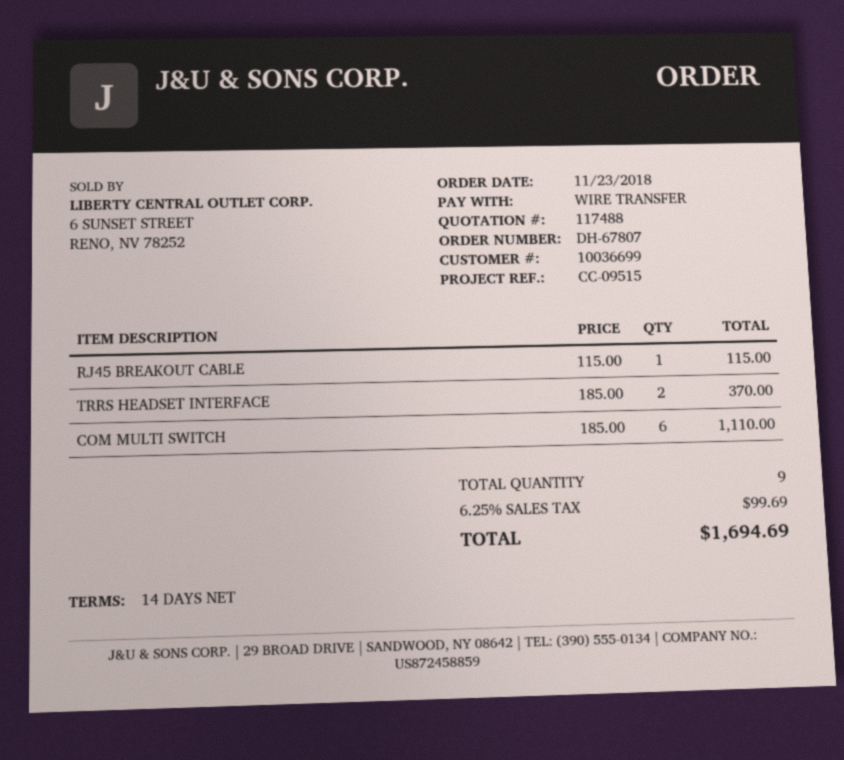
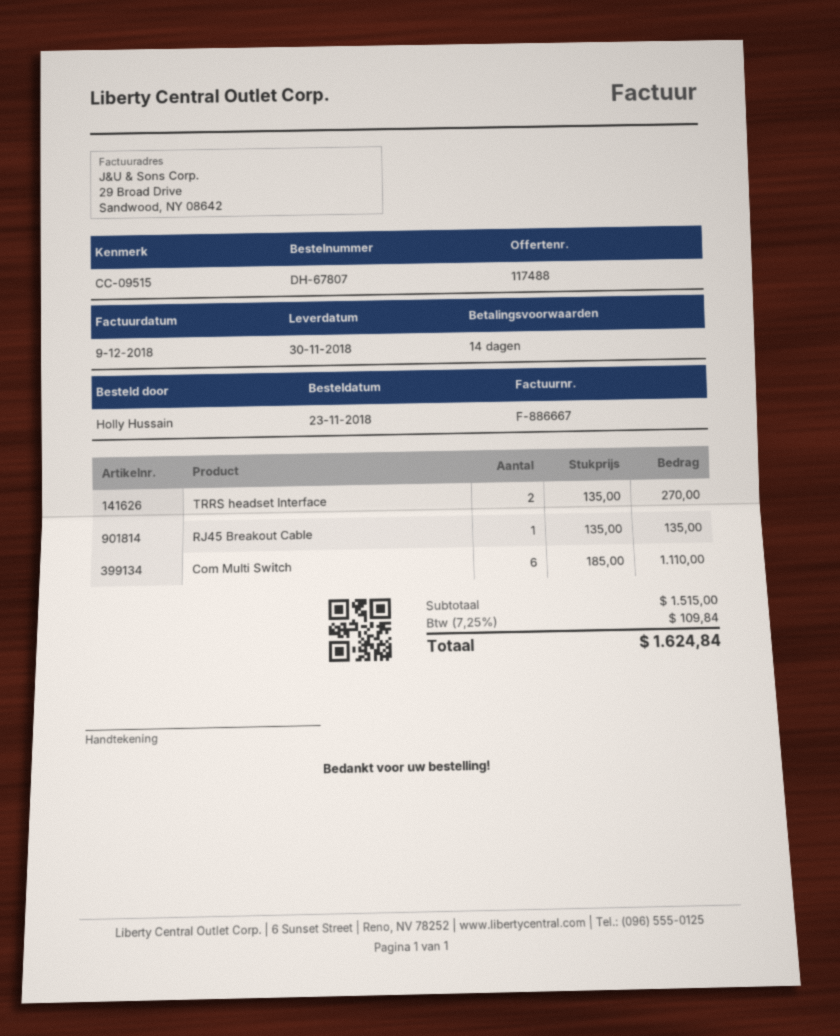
RJ45 BREAKOUT CABLE: 1 x 115.00 = 115.00 -> 1 x 135.00 = 135.00
TRRS HEADSET INTERFACE: 2 x 185.00 = 370.00 -> 2 x 135.00 = 270.00
tax: 6.25% = 99.69 -> 7.25% = 109.84
total: 1694.69 -> 1624.84

